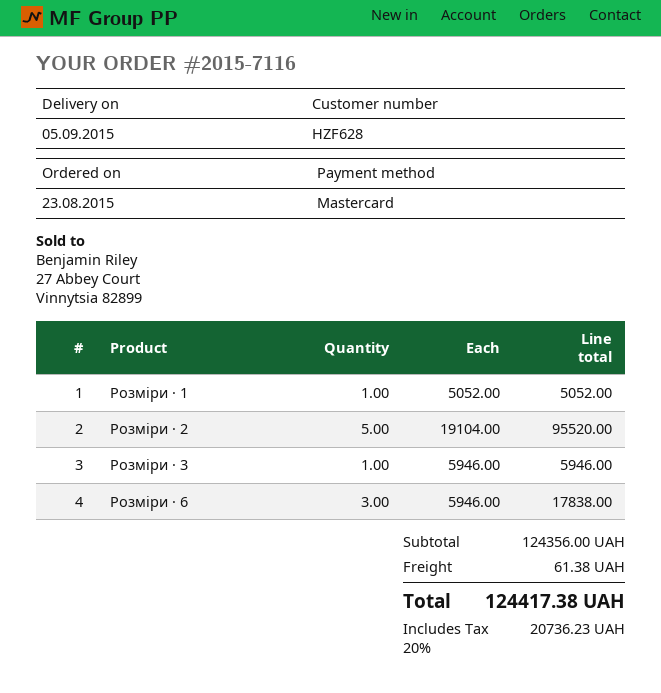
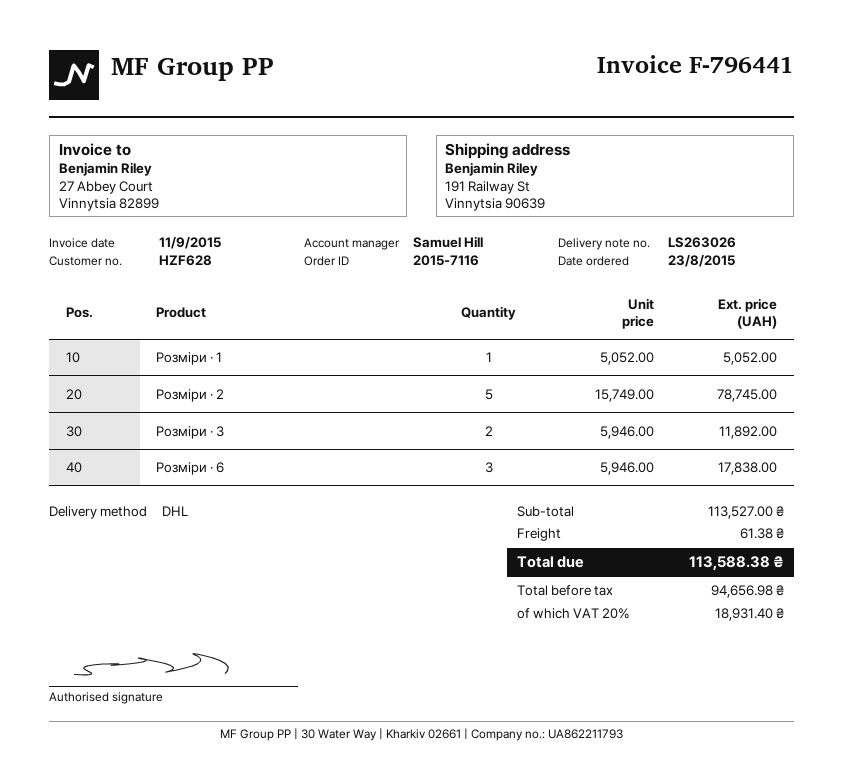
Розміри · 2: 5 x 19104.00 = 95520.00 -> 5 x 15749.00 = 78745.00
Розміри · 3: 1 x 5946.00 = 5946.00 -> 2 x 5946.00 = 11892.00
subtotal: 124356.00 -> 113527.00
tax: 20% = 20736.23 -> 20% = 18931.40
total: 124417.38 -> 113588.38

